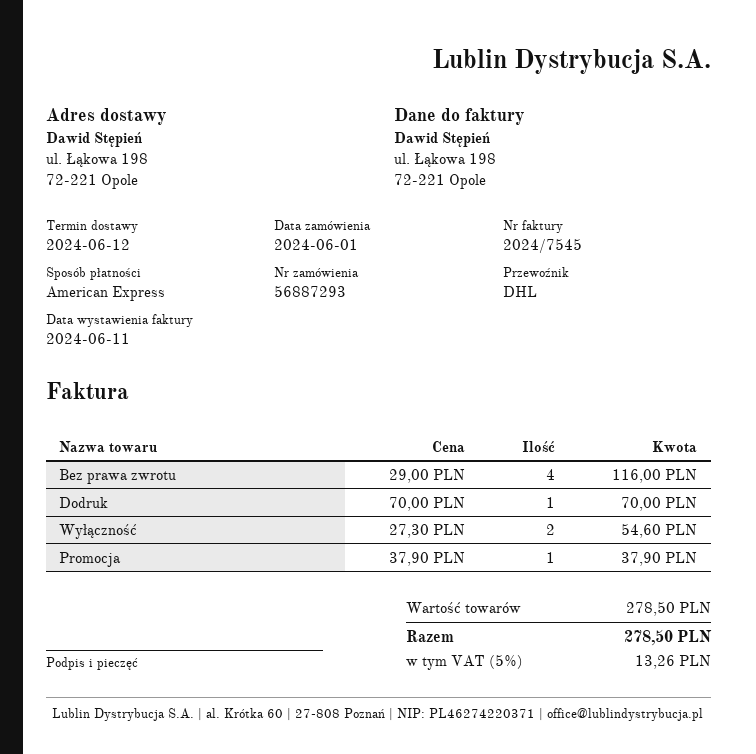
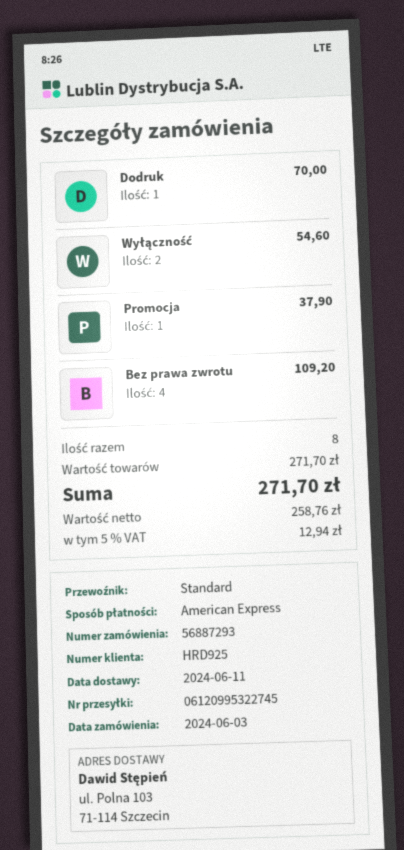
order date: 2024-06-01 -> 2024-06-03
delivery date: 2024-06-12 -> 2024-06-11
shipping method: DHL -> standard
ship to: ul. Łąkowa 198, 72-221 Opole -> ul. Polna 103, 71-114 Szczecin
Bez prawa zwrotu: 4 for 116.00 -> 4 for 109.20
subtotal: 278.50 -> 271.70
tax: 5% = 13.26 -> 5% = 12.94
total: 278.50 -> 271.70

